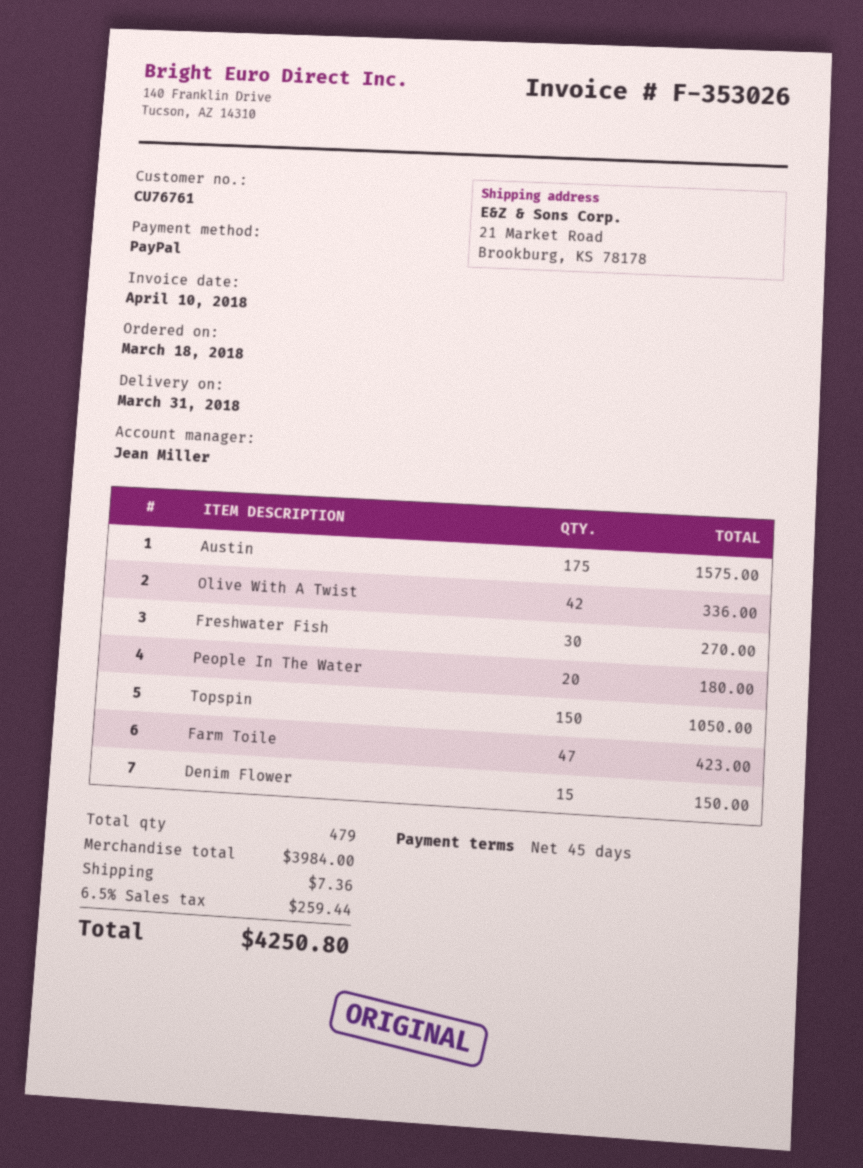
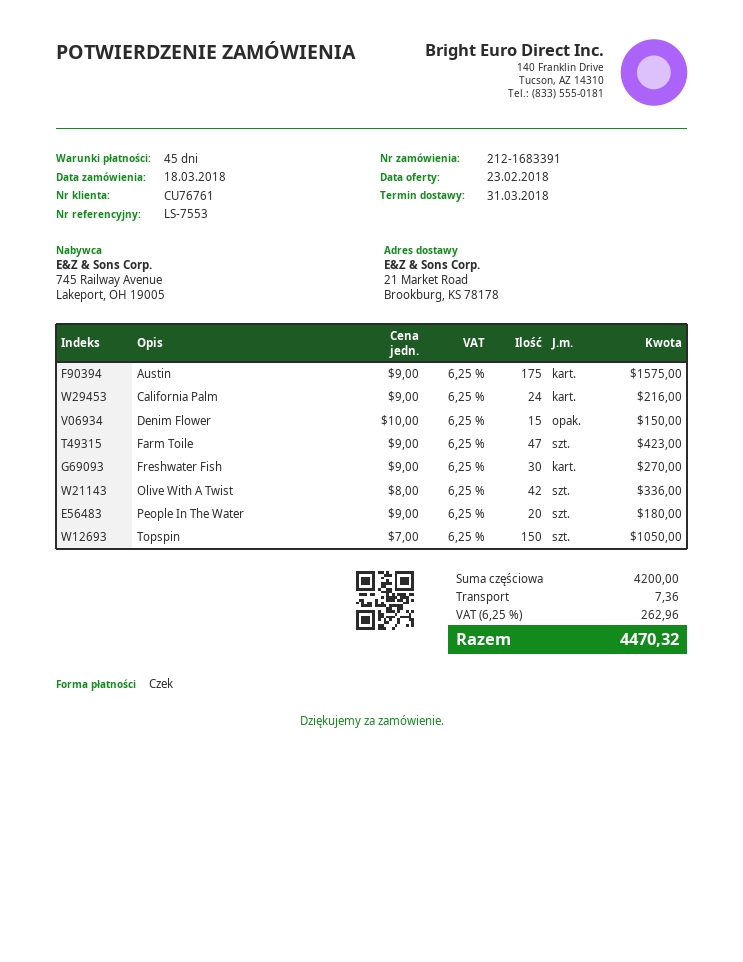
payment method: PayPal -> cheque
California Palm: none -> 24 for 216.00
subtotal: 3984.00 -> 4200.00
tax: 6.5% = 259.44 -> 6.25% = 262.96
total: 4250.80 -> 4470.32

